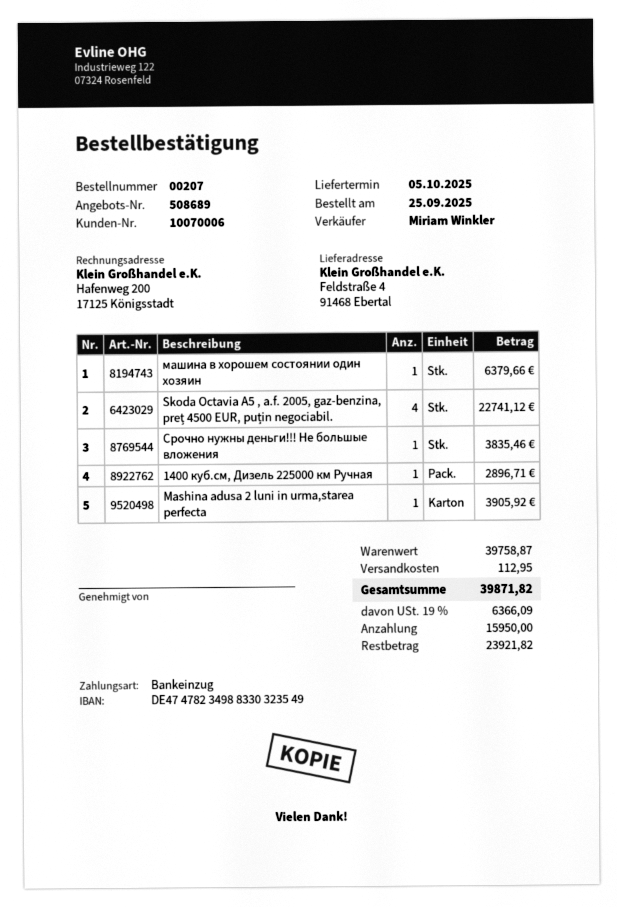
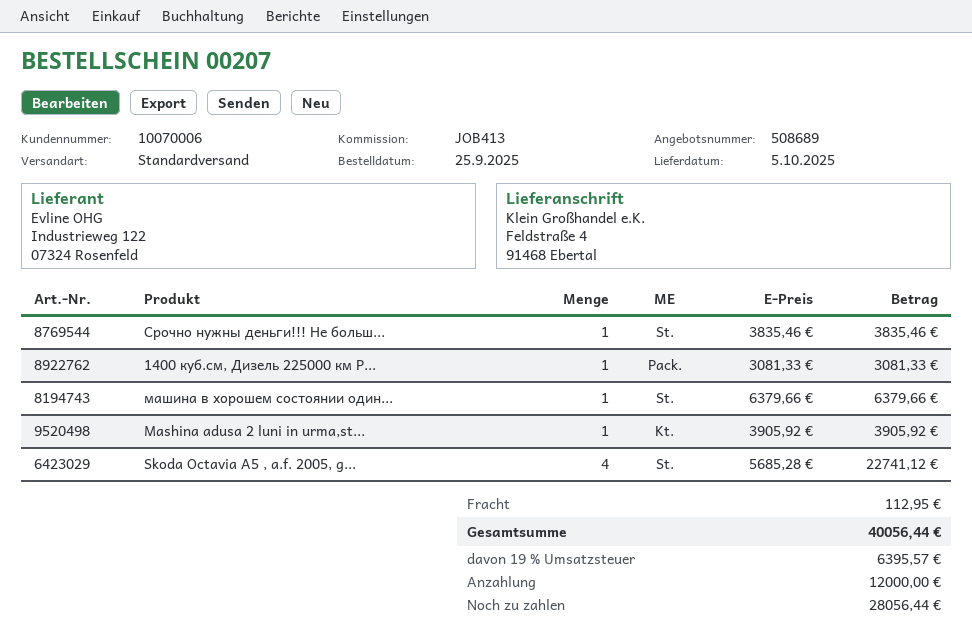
1400 куб.см, Дизель 225000 км Ручная: 1 for 2896.71 -> 1 for 3081.33
tax: 19% = 6366.09 -> 19% = 6395.57
total: 39871.82 -> 40056.44
deposit: 15950.00 -> 12000.00
balance: 23921.82 -> 28056.44

